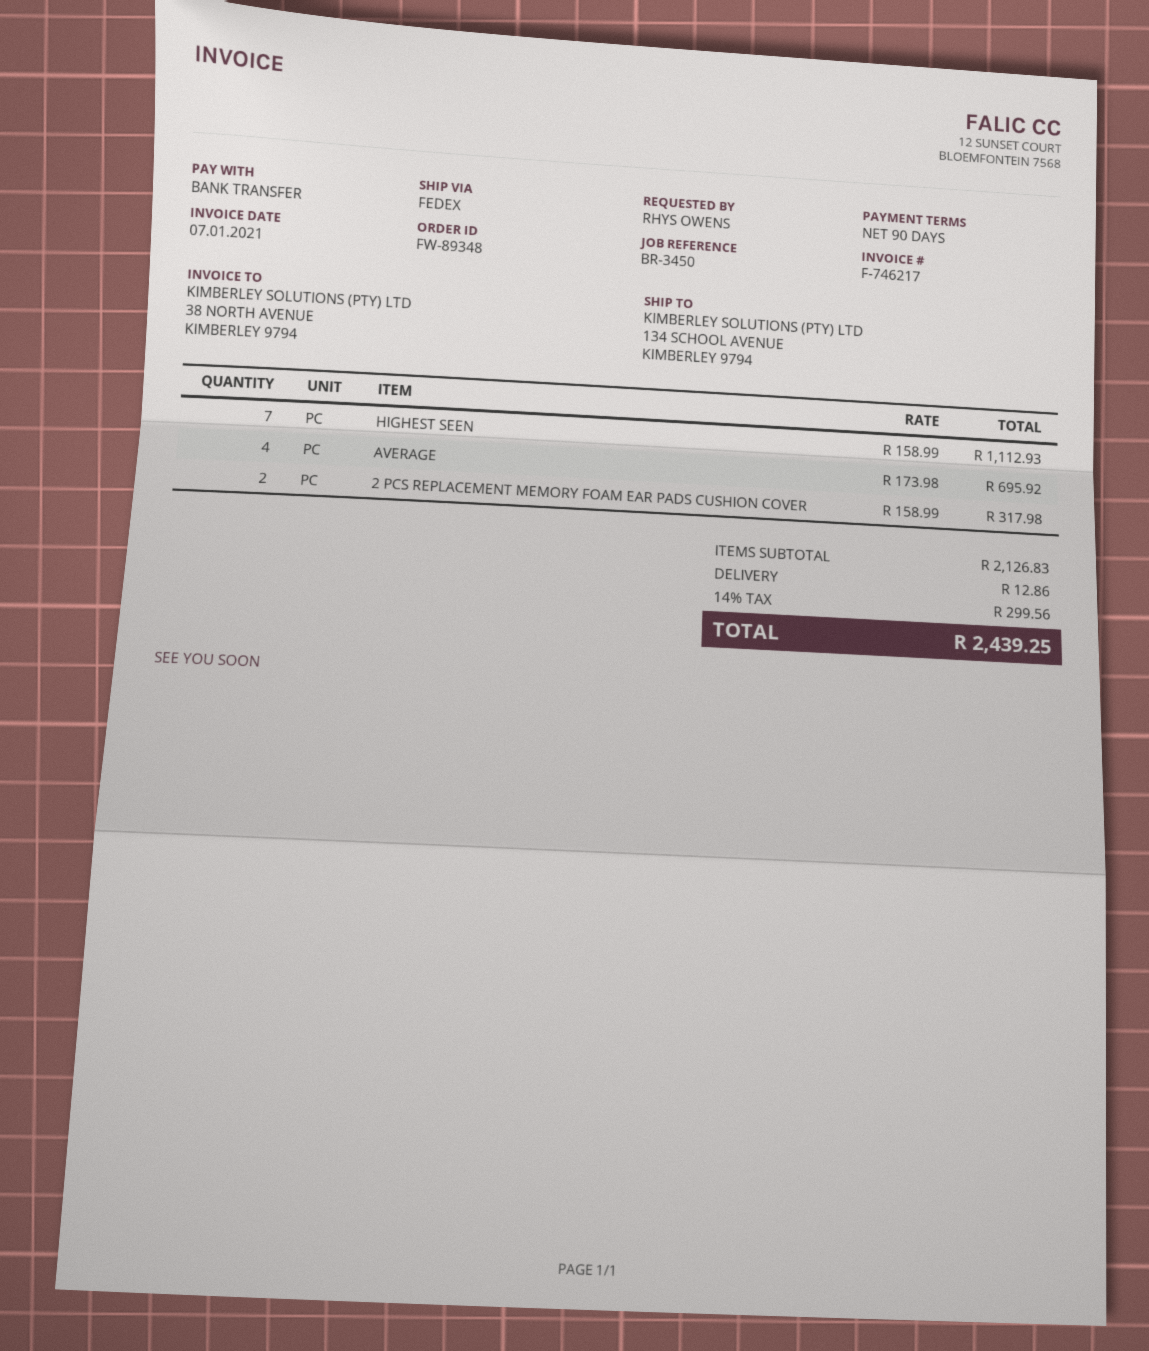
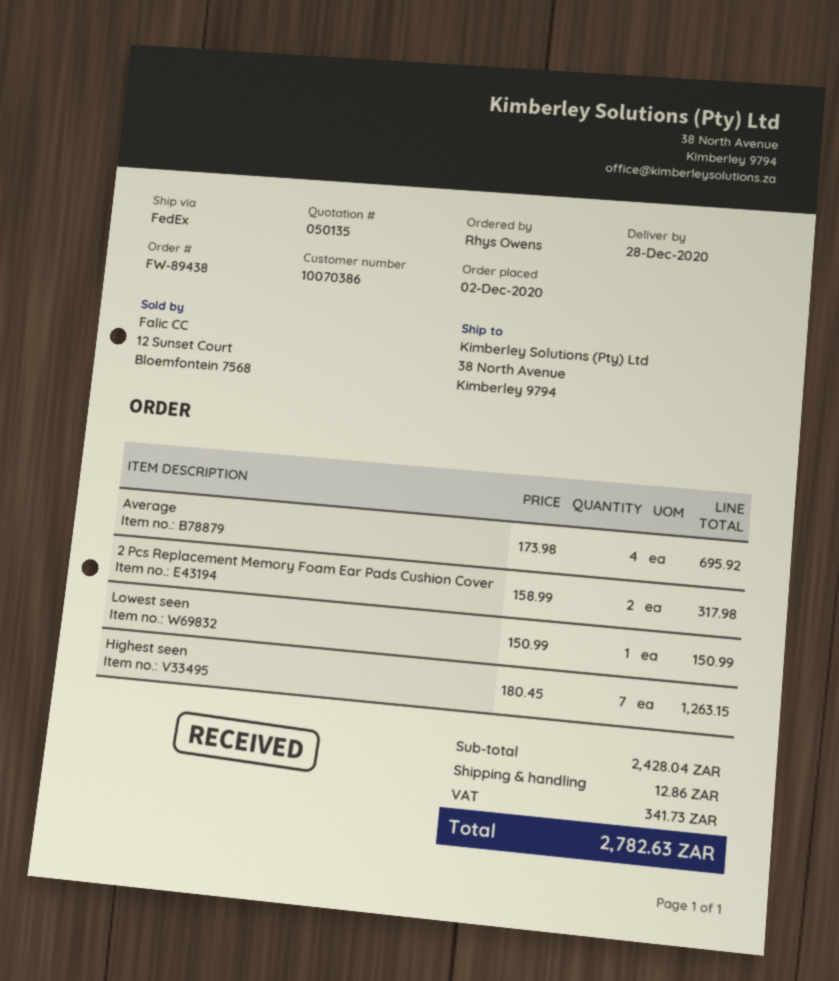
order number: FW-89348 -> FW-89438
ship to: 134 SCHOOL AVENUE, KIMBERLEY 9794 -> 38 North Avenue, Kimberley 9794
HIGHEST SEEN: 7 x 158.99 = 1112.93 -> 7 x 180.45 = 1263.15
Lowest seen: none -> 1 x 150.99 = 150.99
subtotal: 2126.83 -> 2428.04
tax: 299.56 -> 341.73
total: 2439.25 -> 2782.63

